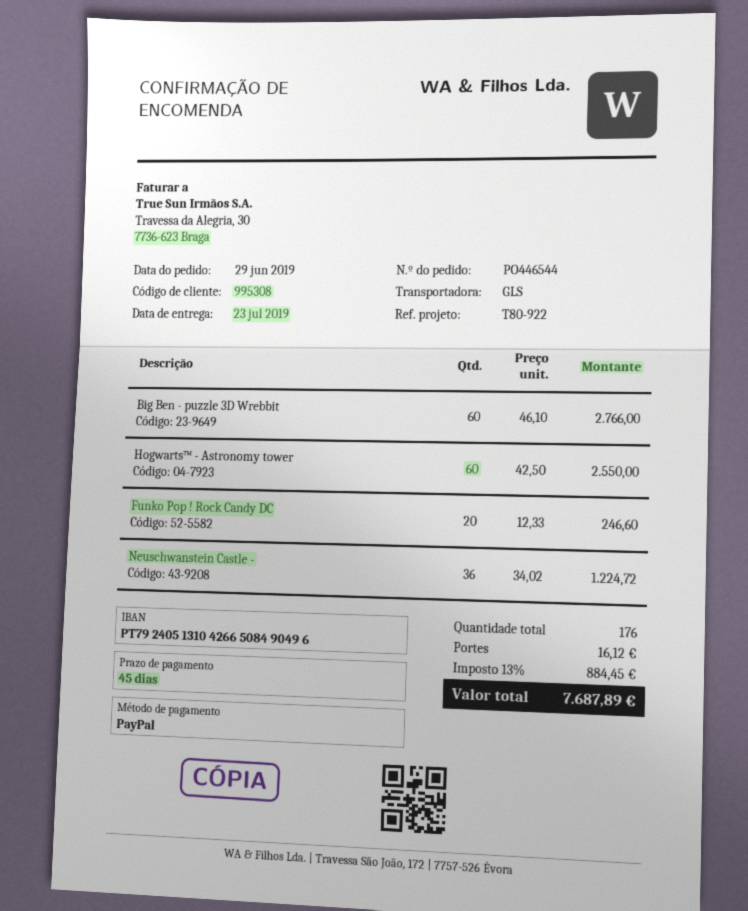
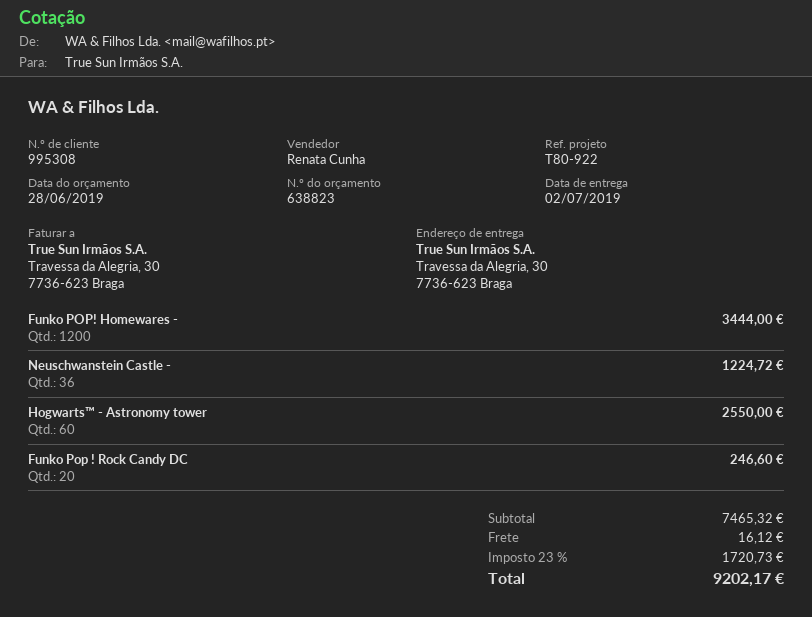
delivery date: 2019-07-23 -> 2019-07-02
Big Ben - puzzle 3D Wrebbit: 60 for 2766.00 -> none
Funko POP! Homewares -: none -> 1200 for 3444.00
tax: 13% = 884.45 -> 23% = 1720.73
total: 7687.89 -> 9202.17

